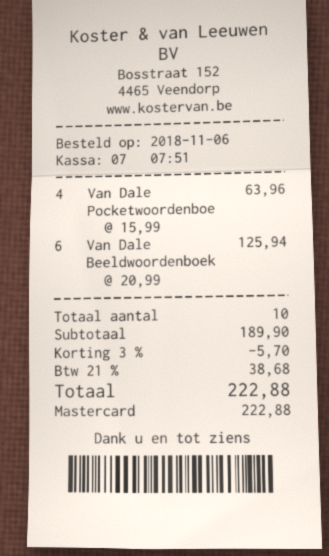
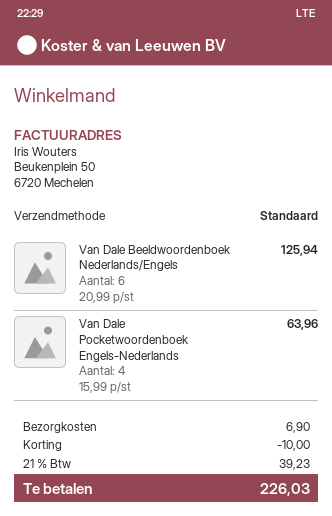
discount: 5.70 -> 10.00
shipping: none -> 6.90
tax: 21% = 38.68 -> 21% = 39.23
total: 222.88 -> 226.03

